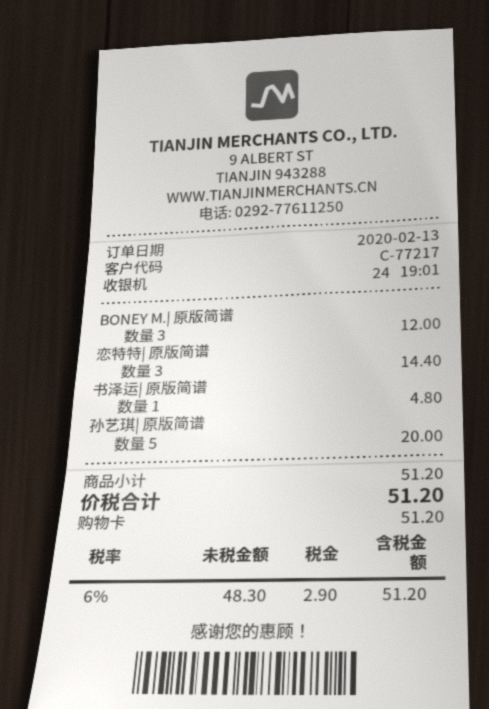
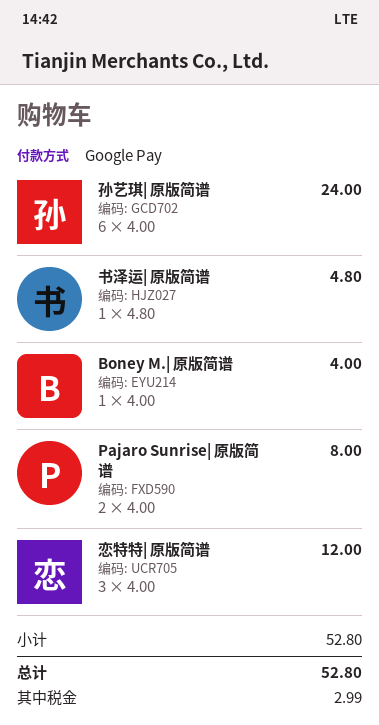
payment method: gift card -> Google Pay
BONEY M.| 原版简谱: 3 for 12.00 -> 1 for 4.00
恋特特| 原版简谱: 3 for 14.40 -> 3 for 12.00
孙艺琪| 原版简谱: 5 for 20.00 -> 6 for 24.00
Pajaro Sunrise| 原版简谱: none -> 2 for 8.00
subtotal: 51.20 -> 52.80
tax: 2.90 -> 2.99
total: 51.20 -> 52.80

